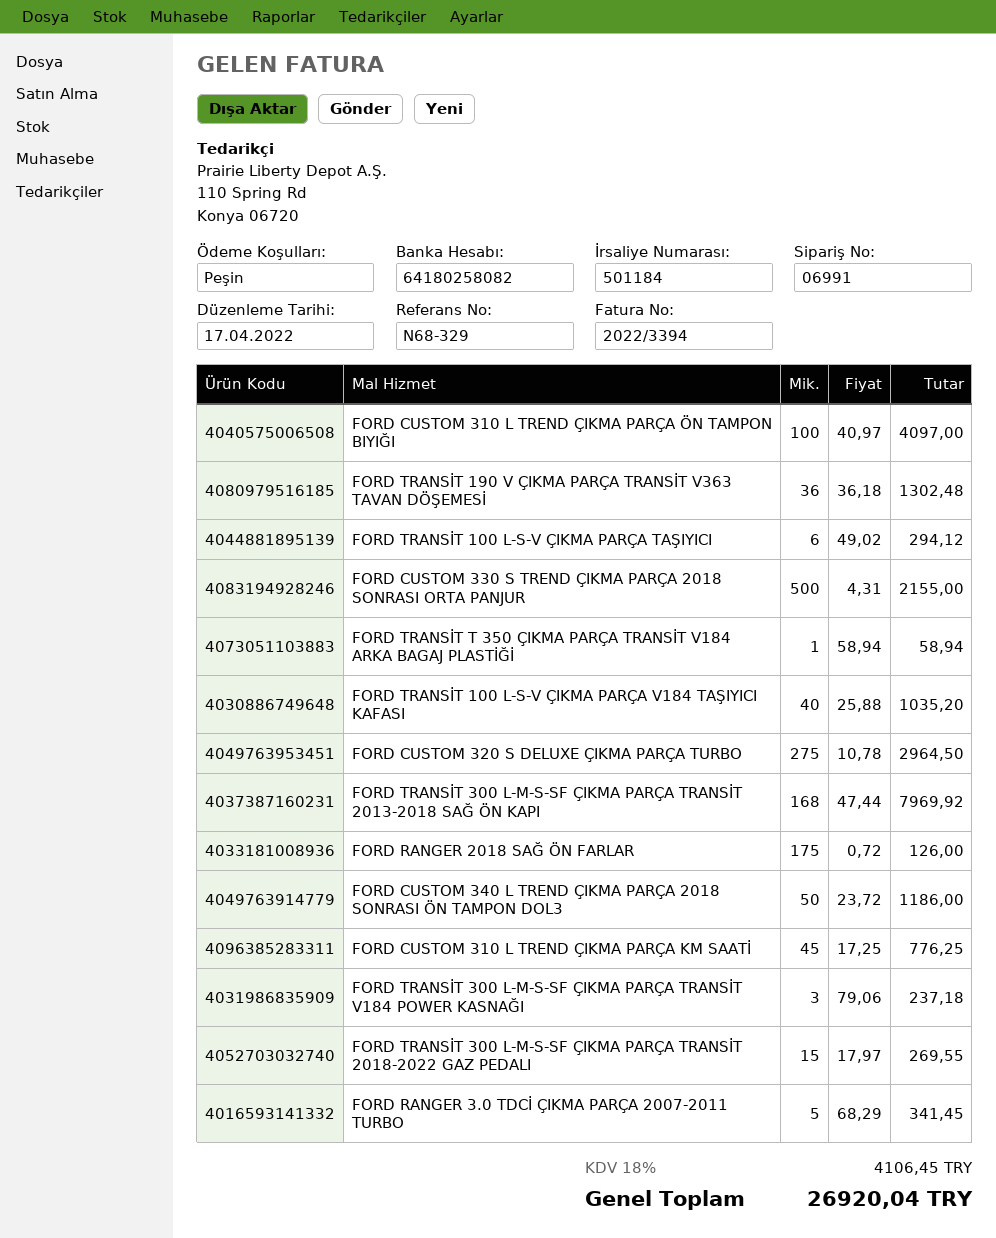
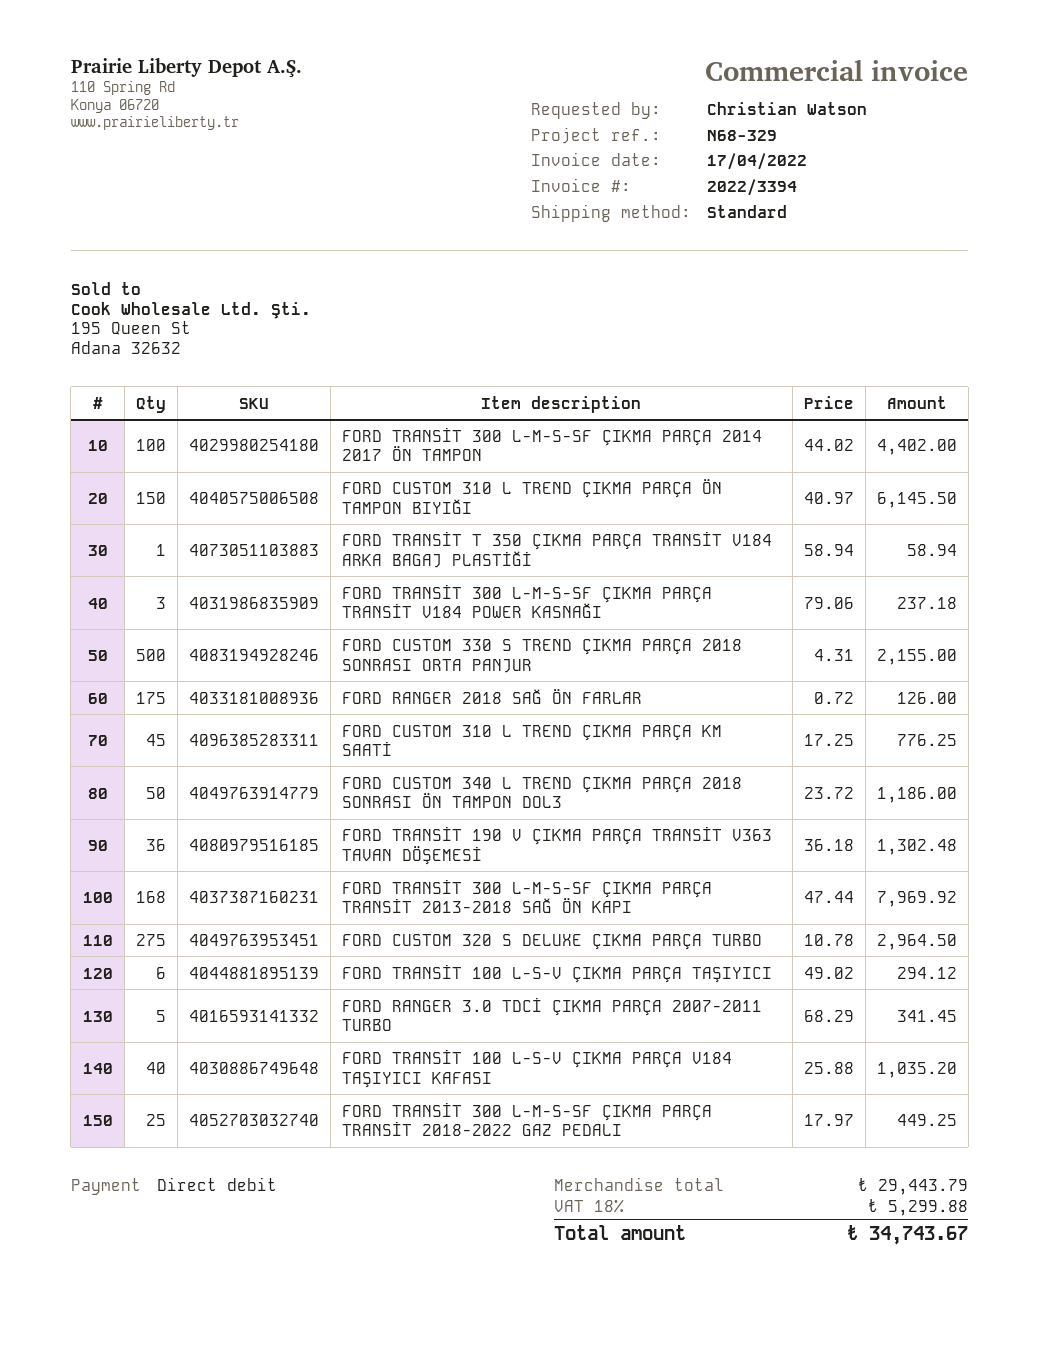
FORD CUSTOM 310 L TREND ÇIKMA PARÇA ÖN TAMPON BIYIĞI: 100 x 40.97 = 4097.00 -> 150 x 40.97 = 6145.50
FORD TRANSİT 300 L-M-S-SF ÇIKMA PARÇA TRANSİT 2018-2022 GAZ PEDALI: 15 x 17.97 = 269.55 -> 25 x 17.97 = 449.25
FORD TRANSİT 300 L-M-S-SF ÇIKMA PARÇA 2014 2017 ÖN TAMPON: none -> 100 x 44.02 = 4402.00
tax: 18% = 4106.45 -> 18% = 5299.88
total: 26920.04 -> 34743.67

